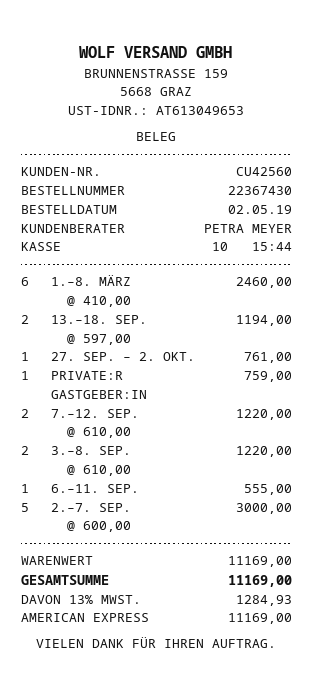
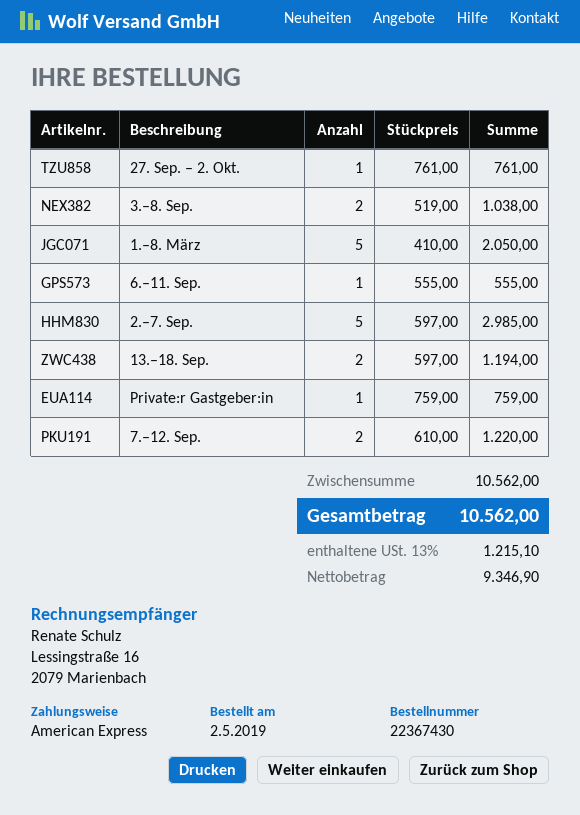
1.–8. MÄRZ: 6 x 410.00 = 2460.00 -> 5 x 410.00 = 2050.00
3.–8. SEP.: 2 x 610.00 = 1220.00 -> 2 x 519.00 = 1038.00
2.–7. SEP.: 5 x 600.00 = 3000.00 -> 5 x 597.00 = 2985.00
subtotal: 11169.00 -> 10562.00
tax: 13% = 1284.93 -> 13% = 1215.10
total: 11169.00 -> 10562.00

